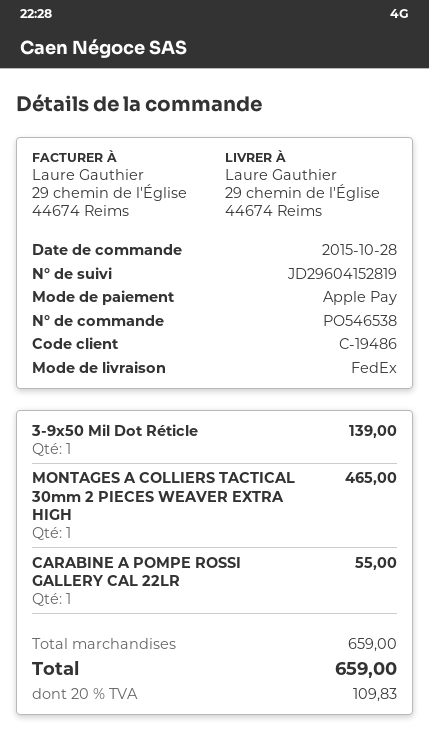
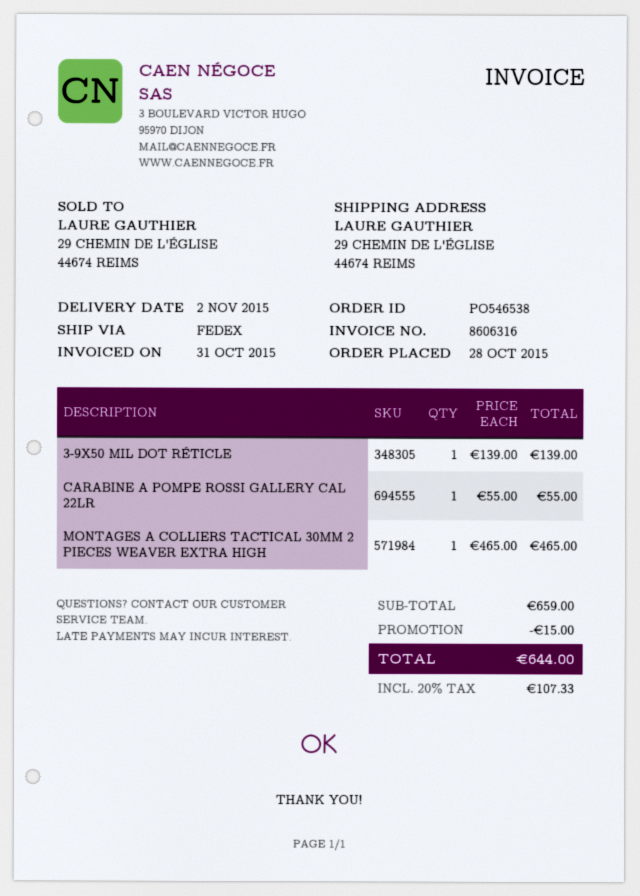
discount: none -> 15.00
tax: 20% = 109.83 -> 20% = 107.33
total: 659.00 -> 644.00

